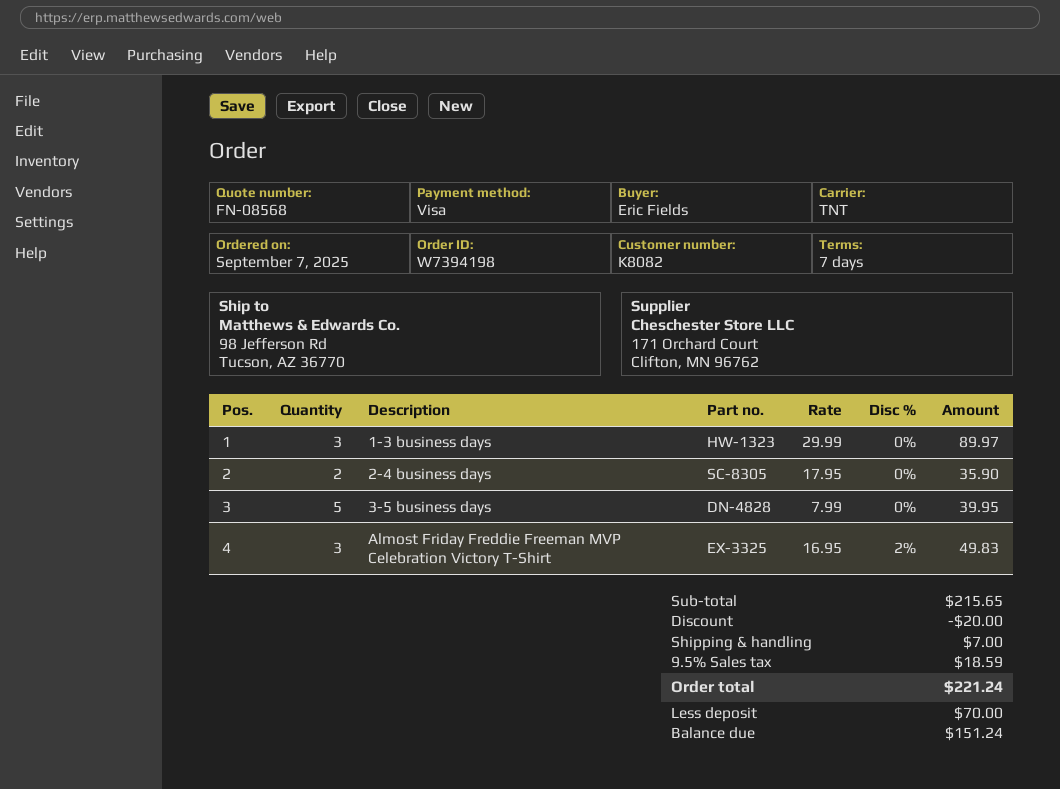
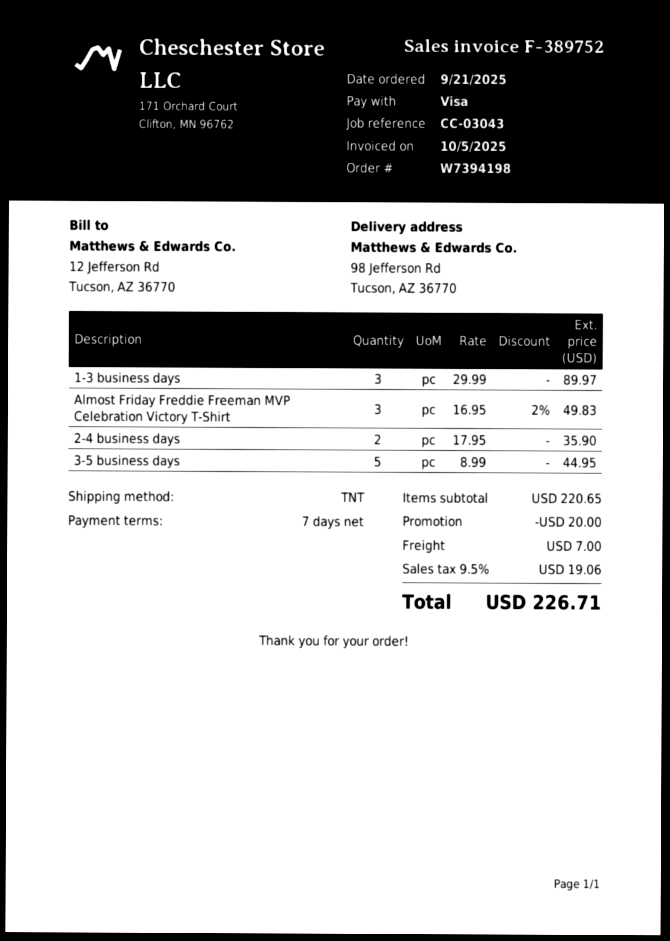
order date: 2025-09-07 -> 2025-09-21
3-5 business days: 5 x 7.99 = 39.95 -> 5 x 8.99 = 44.95
subtotal: 215.65 -> 220.65
tax: 9.5% = 18.59 -> 9.5% = 19.06
total: 221.24 -> 226.71

